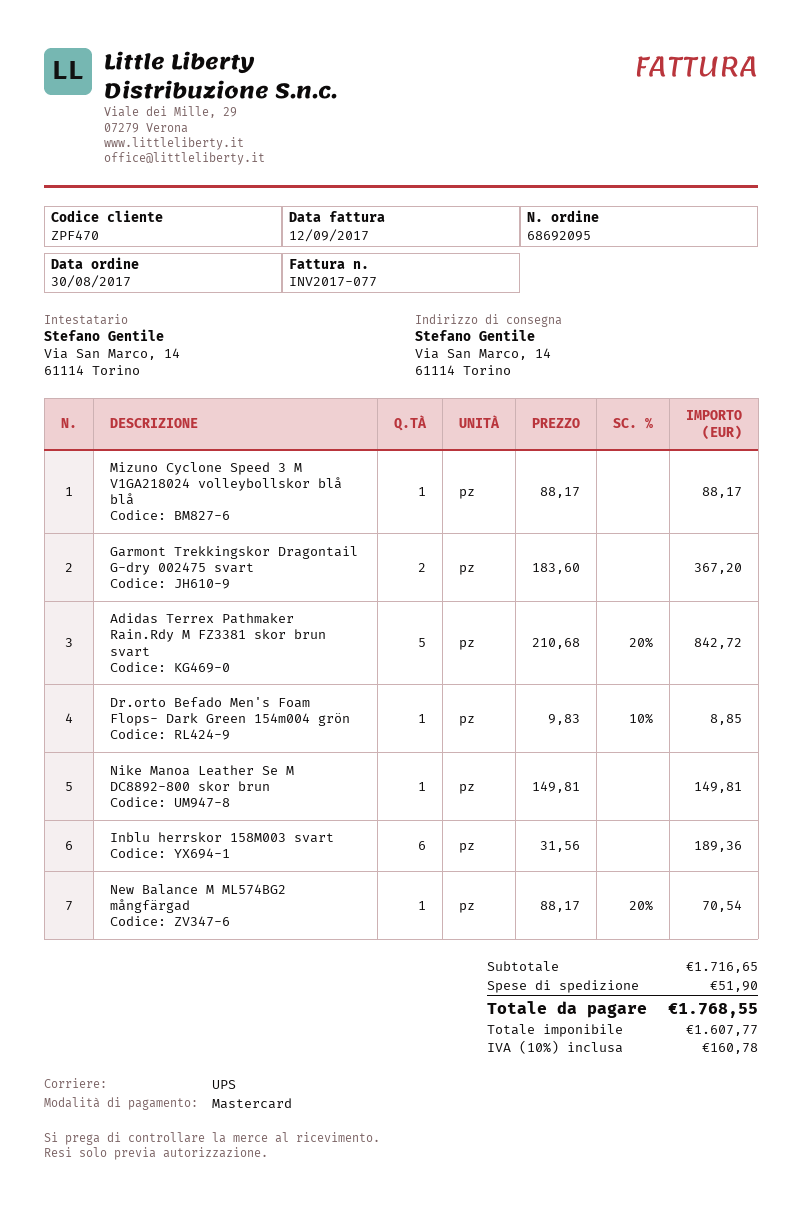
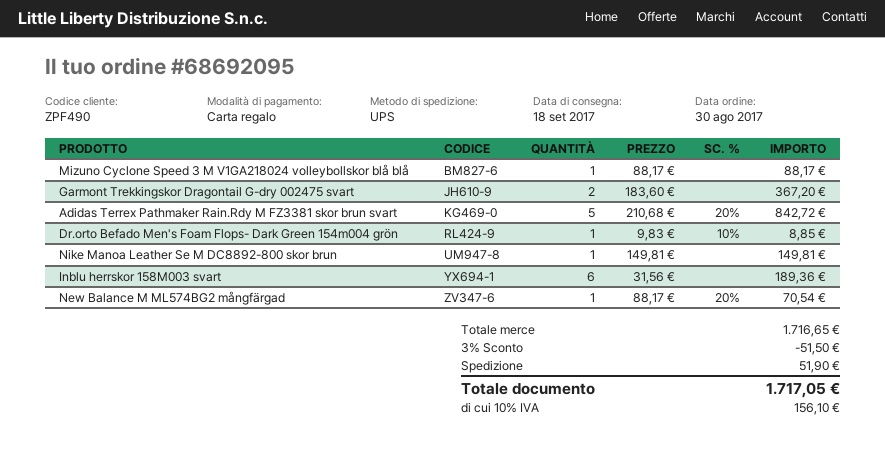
customer number: ZPF470 -> ZPF490
payment method: Mastercard -> gift card
discount: none -> 3% = 51.50
tax: 10% = 160.78 -> 10% = 156.10
total: 1768.55 -> 1717.05

